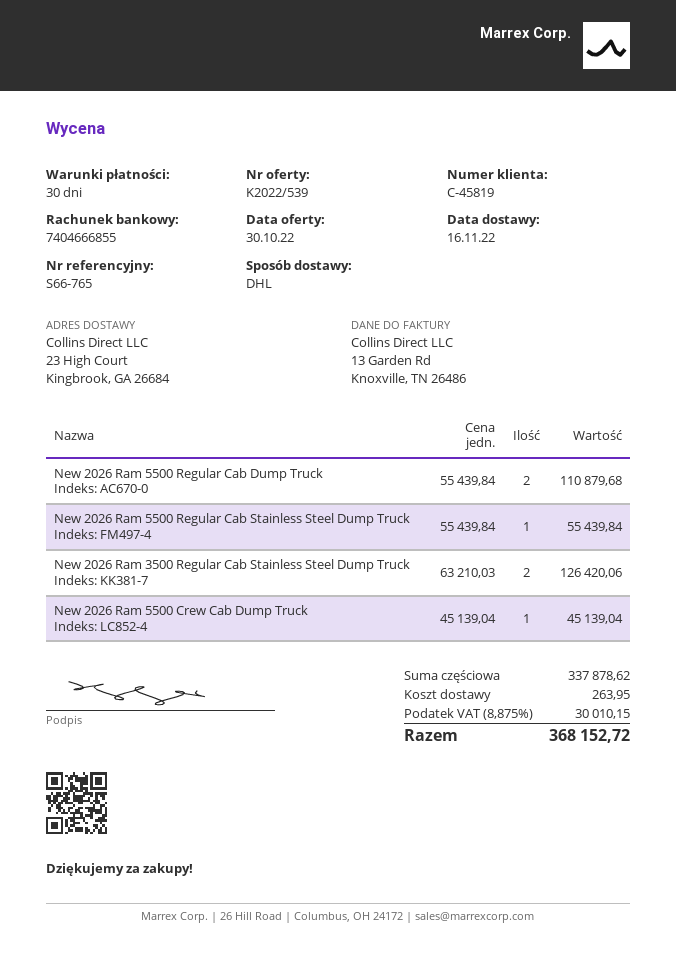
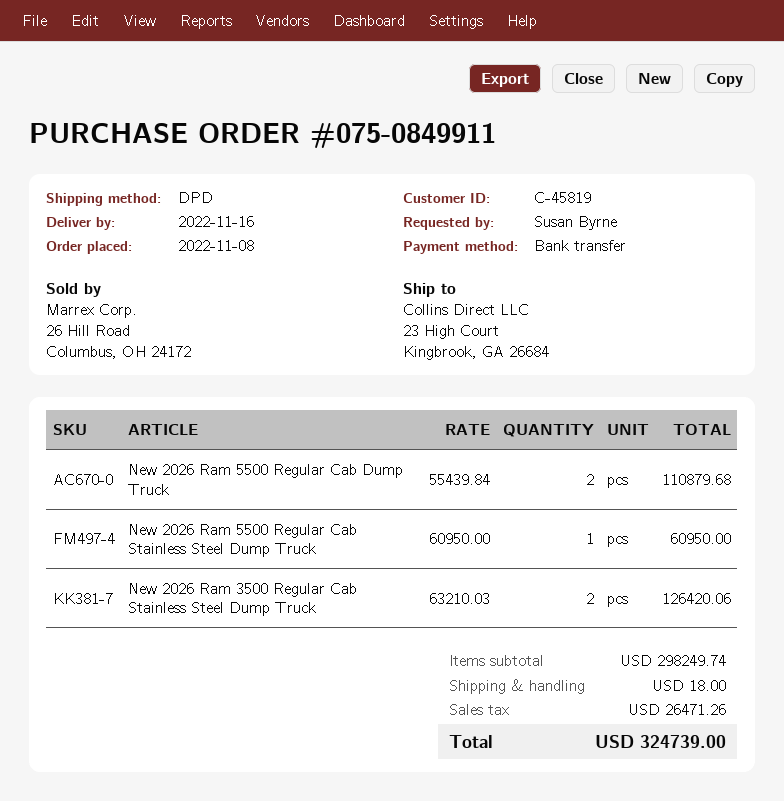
shipping method: DHL -> DPD
New 2026 Ram 5500 Regular Cab Stainless Steel Dump Truck: 1 x 55439.84 = 55439.84 -> 1 x 60950.00 = 60950.00
New 2026 Ram 5500 Crew Cab Dump Truck: 1 x 45139.04 = 45139.04 -> none
subtotal: 337878.62 -> 298249.74
shipping: 263.95 -> 18.00
tax: 30010.15 -> 26471.26
total: 368152.72 -> 324739.00

